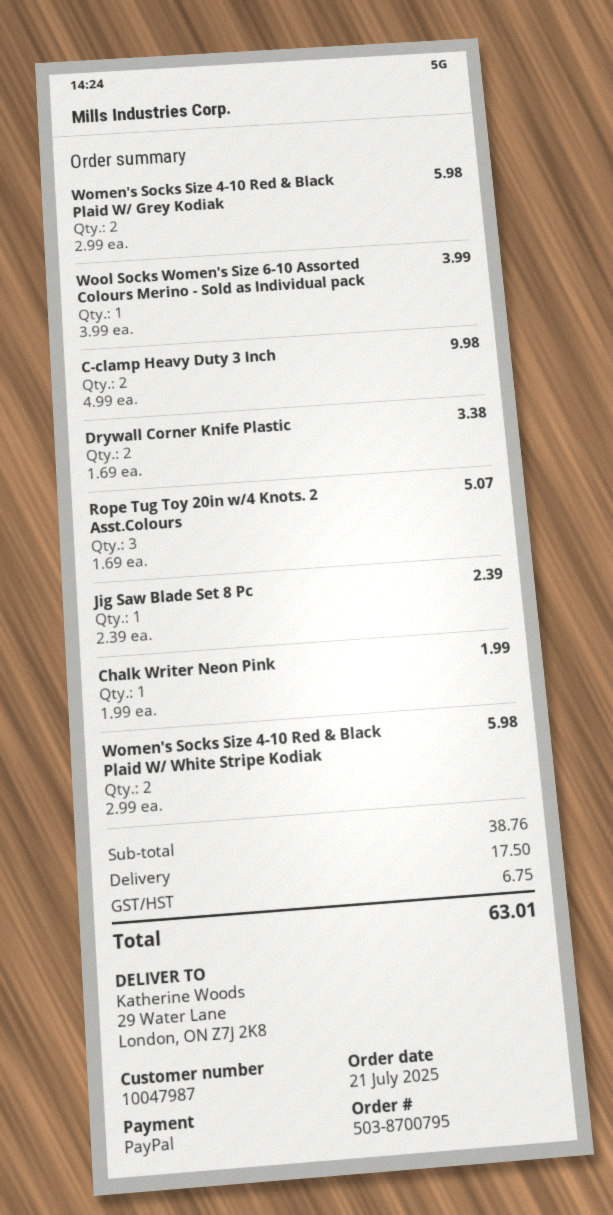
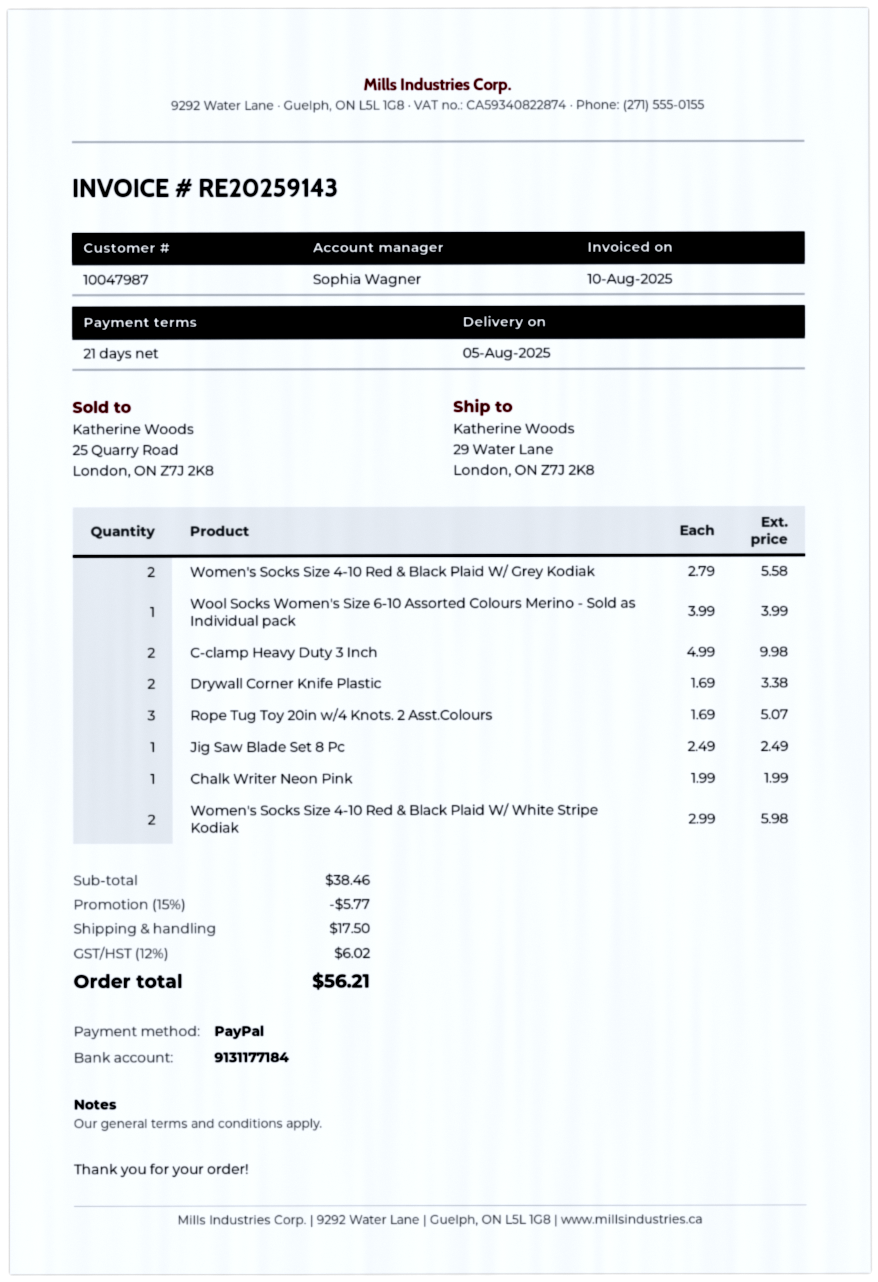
Women's Socks Size 4-10 Red & Black Plaid W/ Grey Kodiak: 2 x 2.99 = 5.98 -> 2 x 2.79 = 5.58
Jig Saw Blade Set 8 Pc: 1 x 2.39 = 2.39 -> 1 x 2.49 = 2.49
subtotal: 38.76 -> 38.46
discount: none -> 15% = 5.77
tax: 6.75 -> 6.02
total: 63.01 -> 56.21

